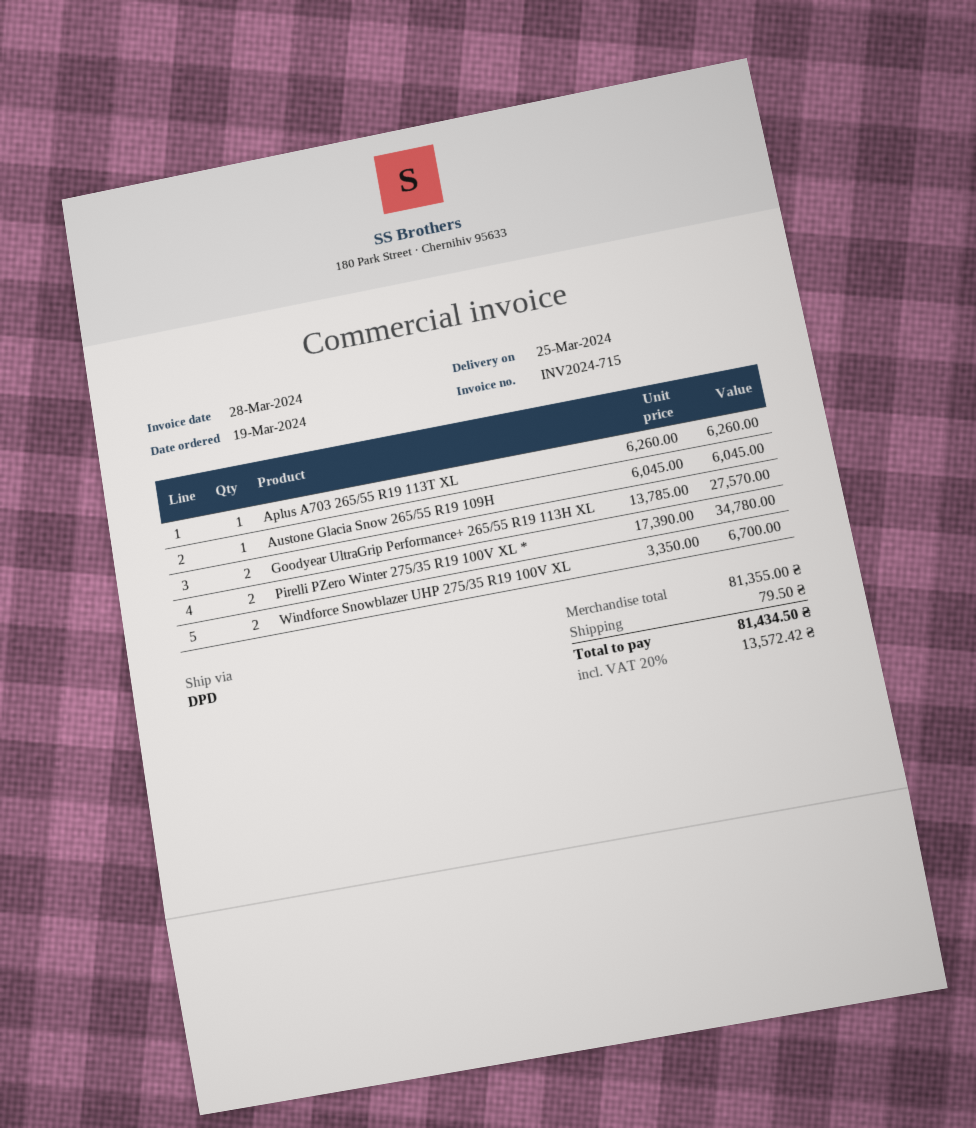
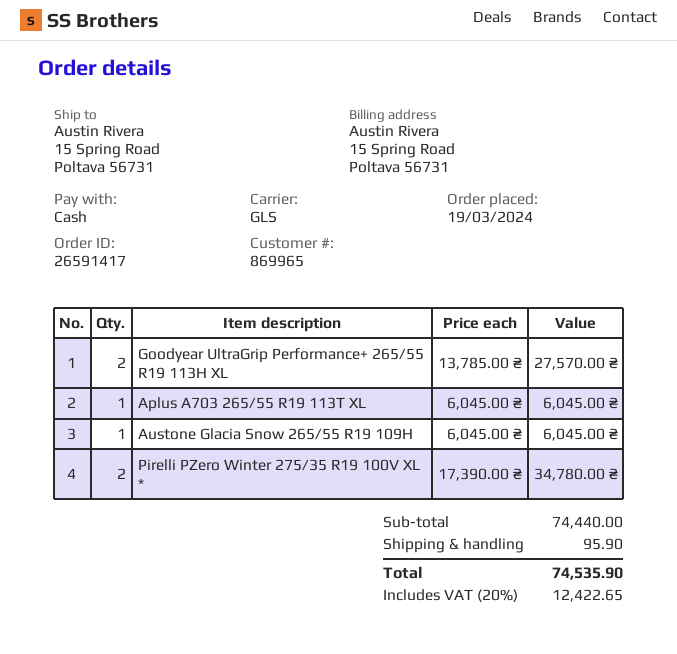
shipping method: DPD -> GLS
Aplus A703 265/55 R19 113T XL: 1 x 6260.00 = 6260.00 -> 1 x 6045.00 = 6045.00
Windforce Snowblazer UHP 275/35 R19 100V XL: 2 x 3350.00 = 6700.00 -> none
subtotal: 81355.00 -> 74440.00
shipping: 79.50 -> 95.90
tax: 20% = 13572.42 -> 20% = 12422.65
total: 81434.50 -> 74535.90

